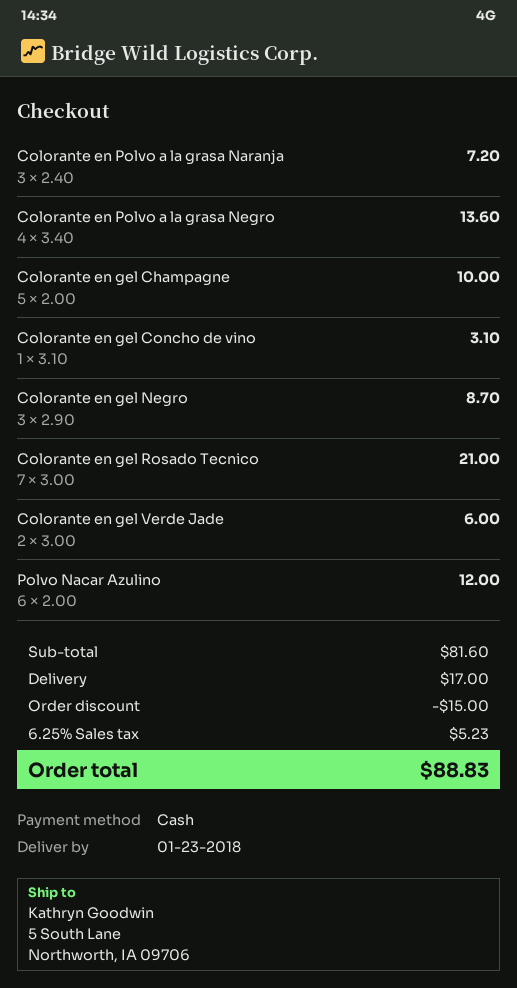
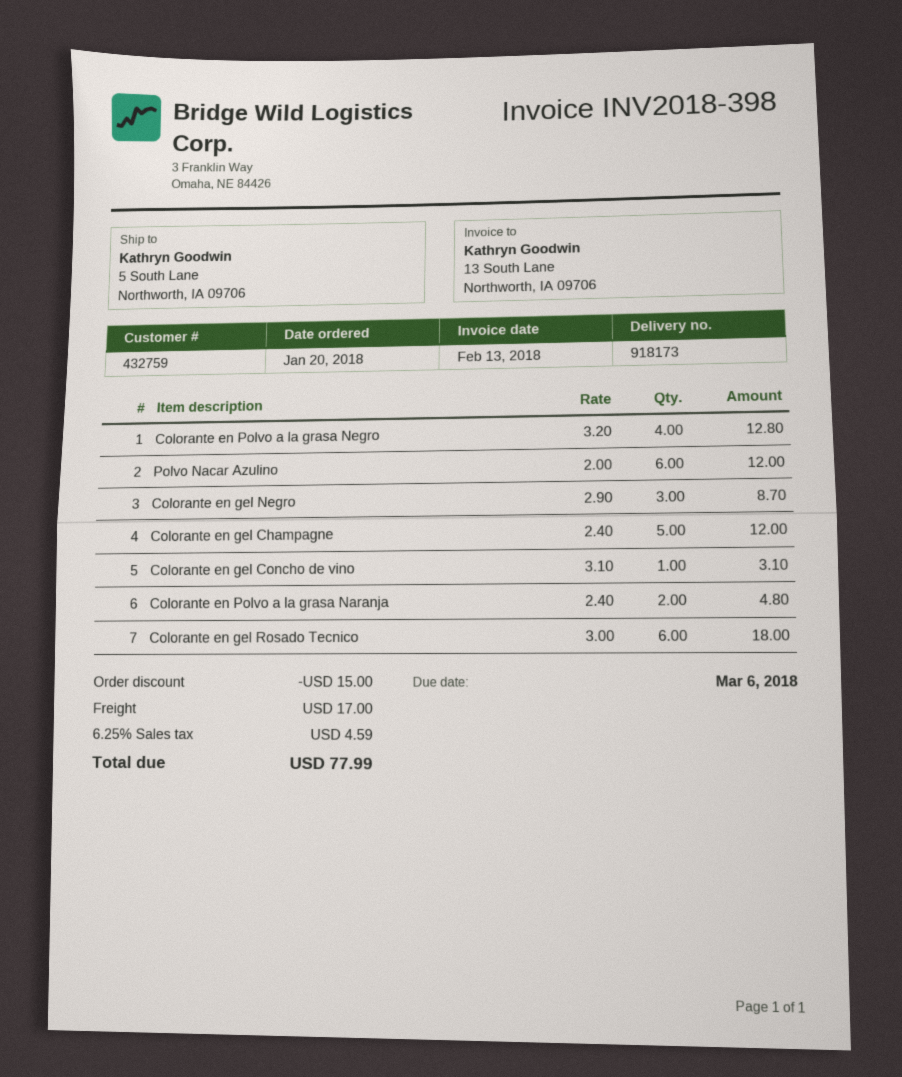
Colorante en Polvo a la grasa Naranja: 3 x 2.40 = 7.20 -> 2 x 2.40 = 4.80
Colorante en Polvo a la grasa Negro: 4 x 3.40 = 13.60 -> 4 x 3.20 = 12.80
Colorante en gel Champagne: 5 x 2.00 = 10.00 -> 5 x 2.40 = 12.00
Colorante en gel Rosado Tecnico: 7 x 3.00 = 21.00 -> 6 x 3.00 = 18.00
Colorante en gel Verde Jade: 2 x 3.00 = 6.00 -> none
tax: 6.25% = 5.23 -> 6.25% = 4.59
total: 88.83 -> 77.99

